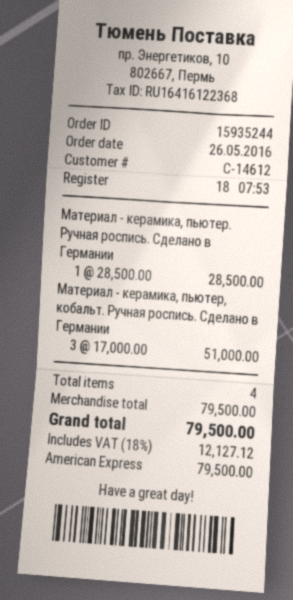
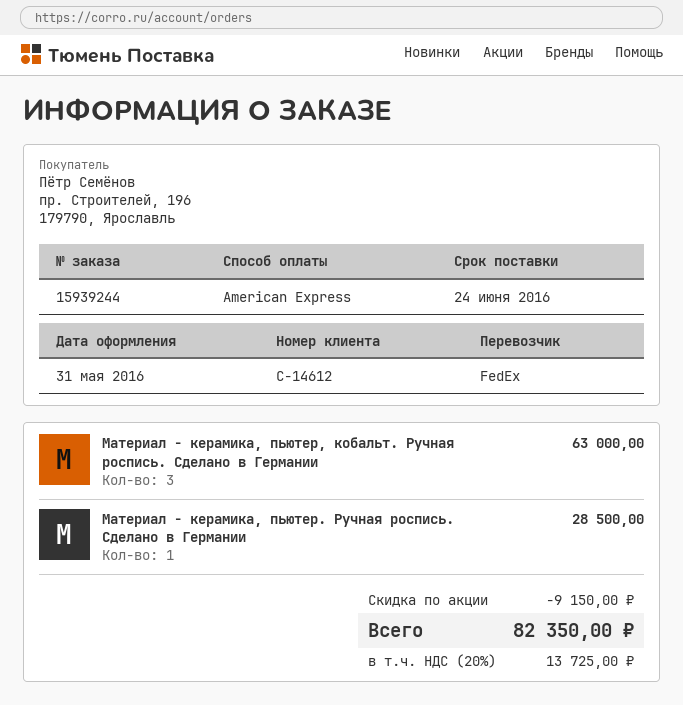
order number: 15935244 -> 15939244
order date: 2016-05-26 -> 2016-05-31
Материал - керамика, пьютер, кобальт. Ручная роспись. Сделано в Германии: 3 for 51000.00 -> 3 for 63000.00
discount: none -> 9150.00
tax: 18% = 12127.12 -> 20% = 13725.00
total: 79500.00 -> 82350.00

